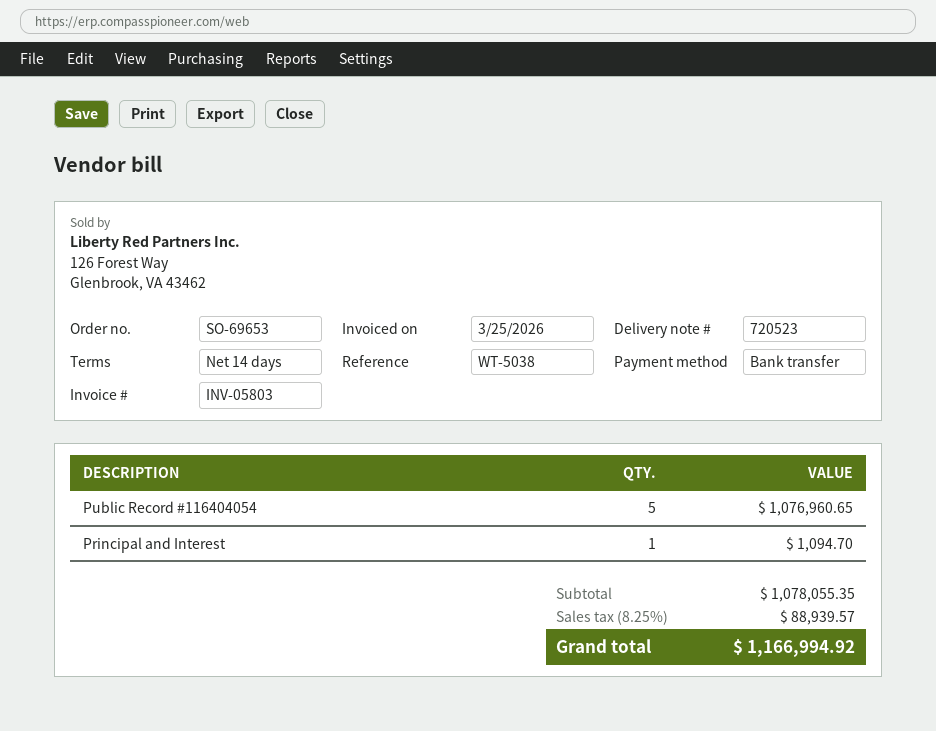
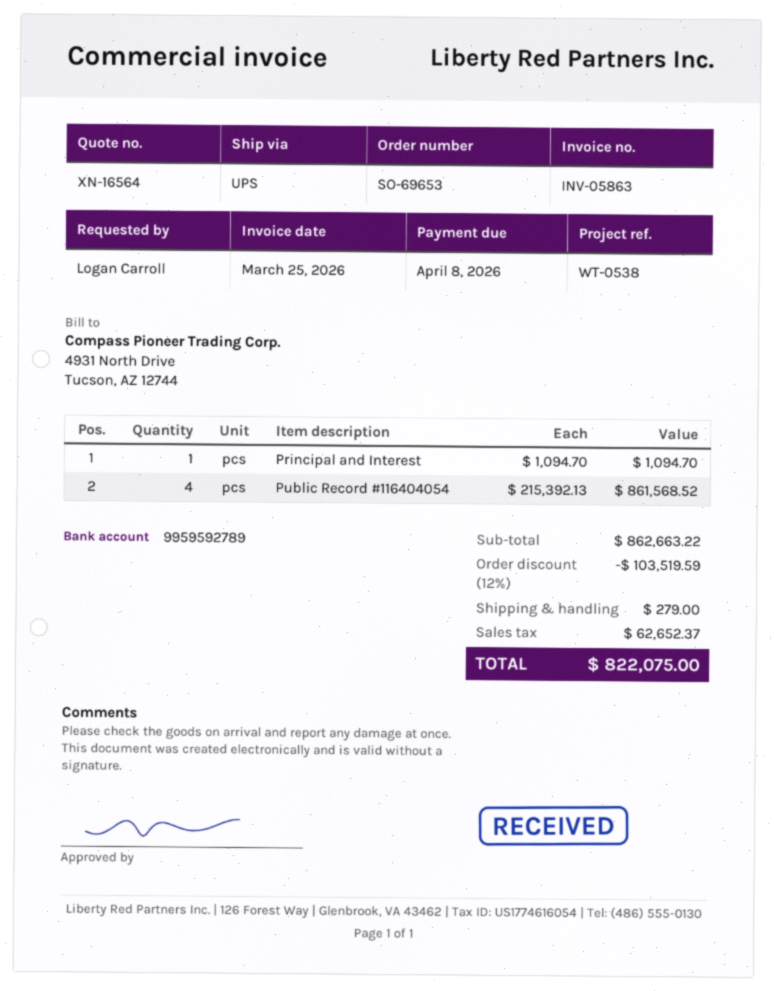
invoice number: INV-05803 -> INV-05863
reference: WT-5038 -> WT-0538
Public Record #116404054: 5 for 1076960.65 -> 4 for 861568.52
subtotal: 1078055.35 -> 862663.22
discount: none -> 12% = 103519.59
shipping: none -> 279.00
tax: 88939.57 -> 62652.37
total: 1166994.92 -> 822075.00

